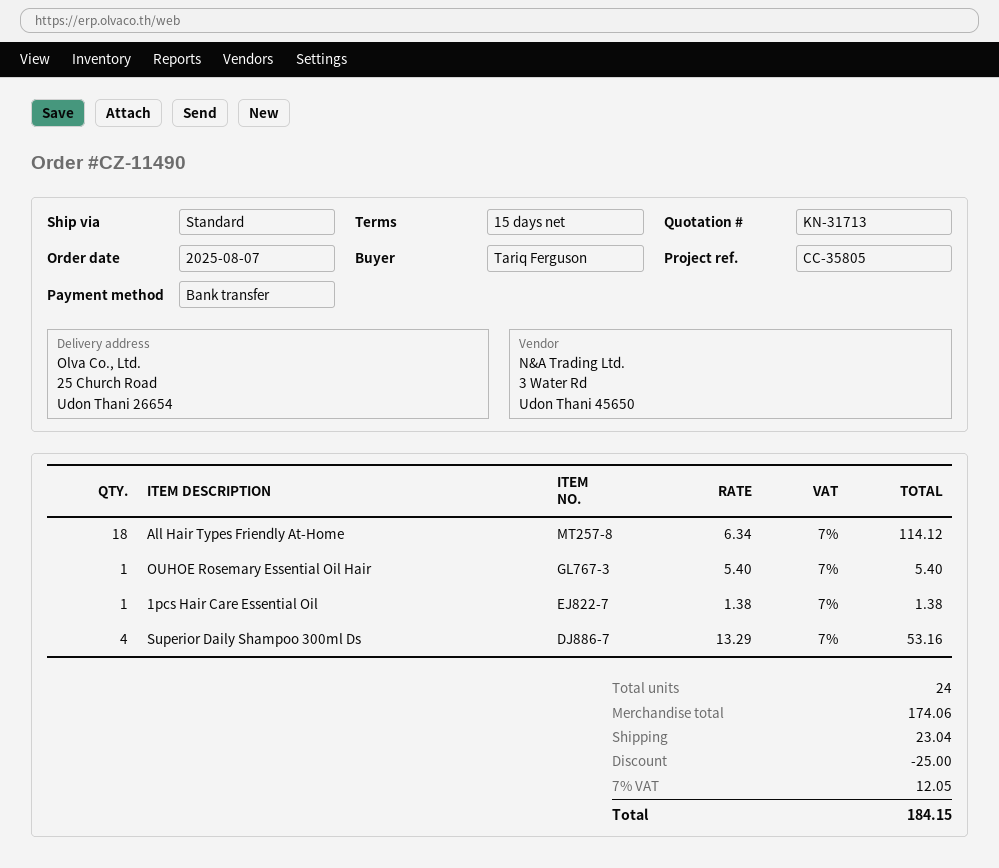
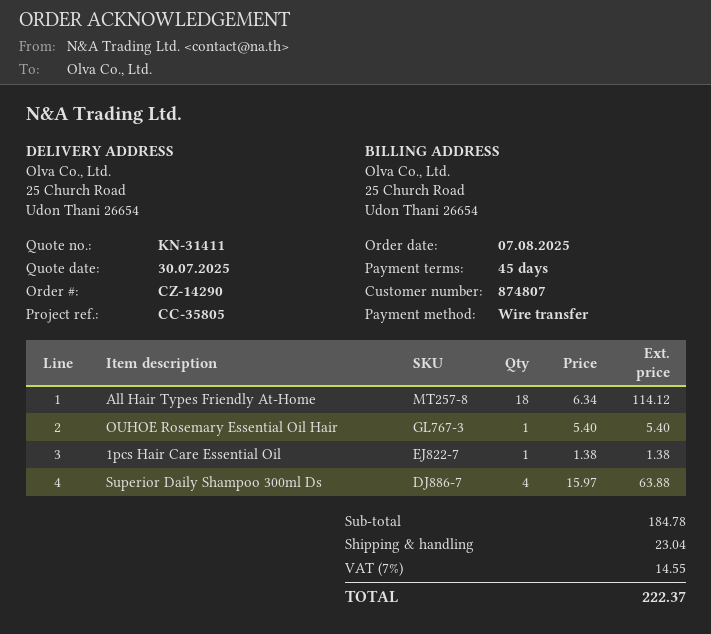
quote number: KN-31713 -> KN-31411
order number: CZ-11490 -> CZ-14290
payment terms: 15 days -> 45 days
Superior Daily Shampoo 300ml Ds: 4 x 13.29 = 53.16 -> 4 x 15.97 = 63.88
subtotal: 174.06 -> 184.78
discount: 25.00 -> none
tax: 7% = 12.05 -> 7% = 14.55
total: 184.15 -> 222.37

